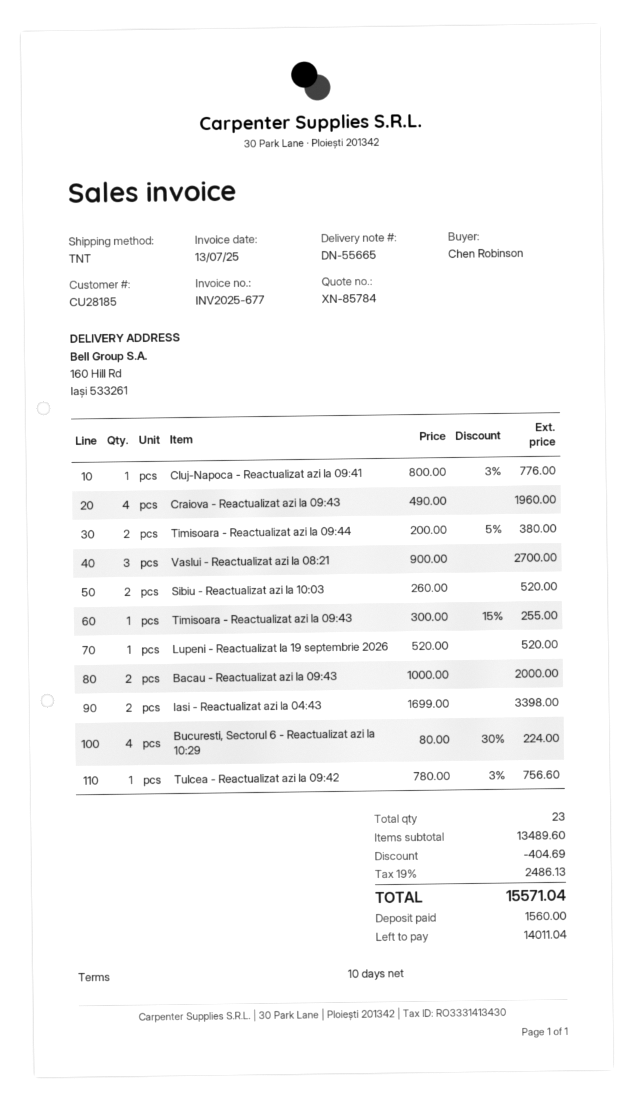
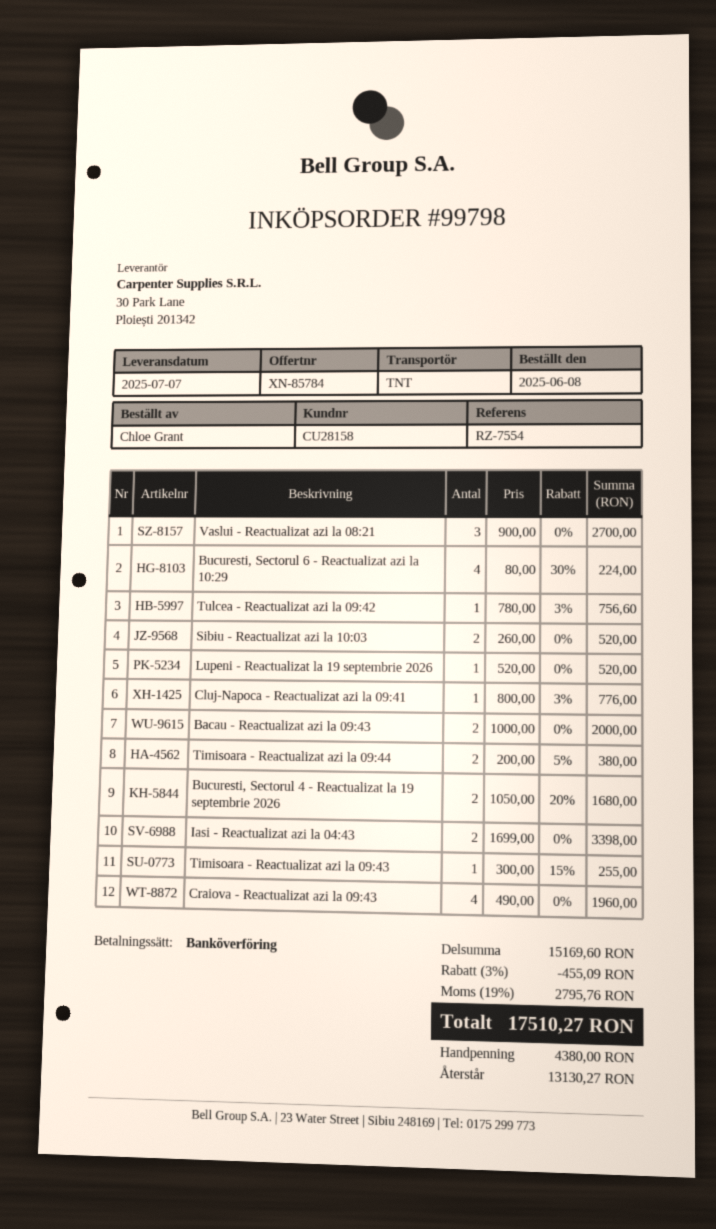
customer number: CU28185 -> CU28158
ordered by: Chen Robinson -> Chloe Grant
Bucuresti, Sectorul 4 - Reactualizat la 19 septembrie 2026: none -> 2 x 1050.00 - 20% = 1680.00
subtotal: 13489.60 -> 15169.60
discount: 404.69 -> 455.09
tax: 19% = 2486.13 -> 19% = 2795.76
total: 15571.04 -> 17510.27
deposit: 1560.00 -> 4380.00
balance: 14011.04 -> 13130.27

